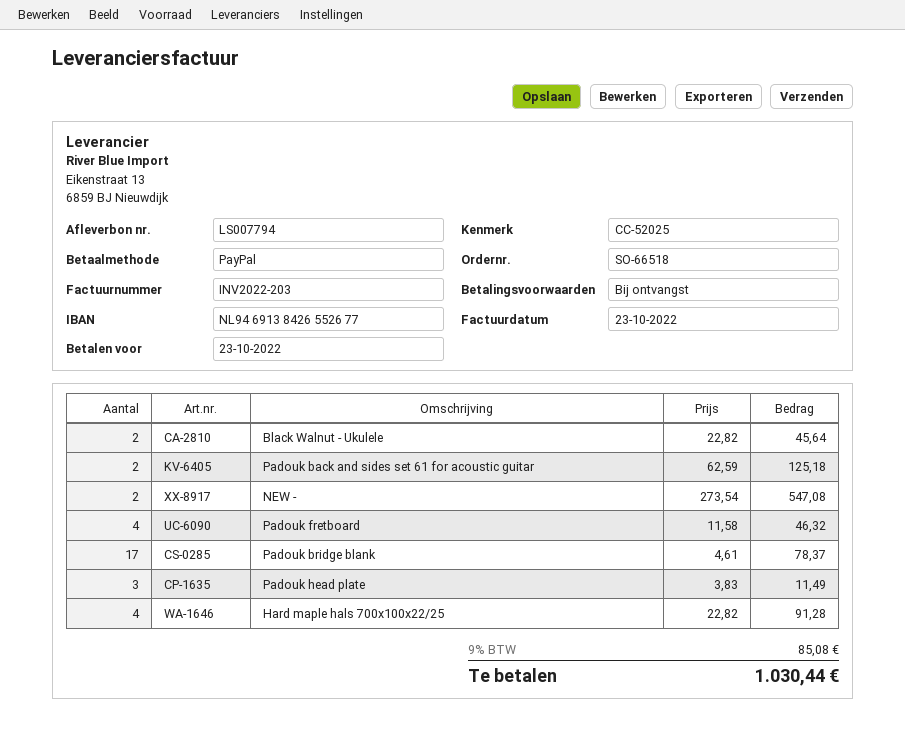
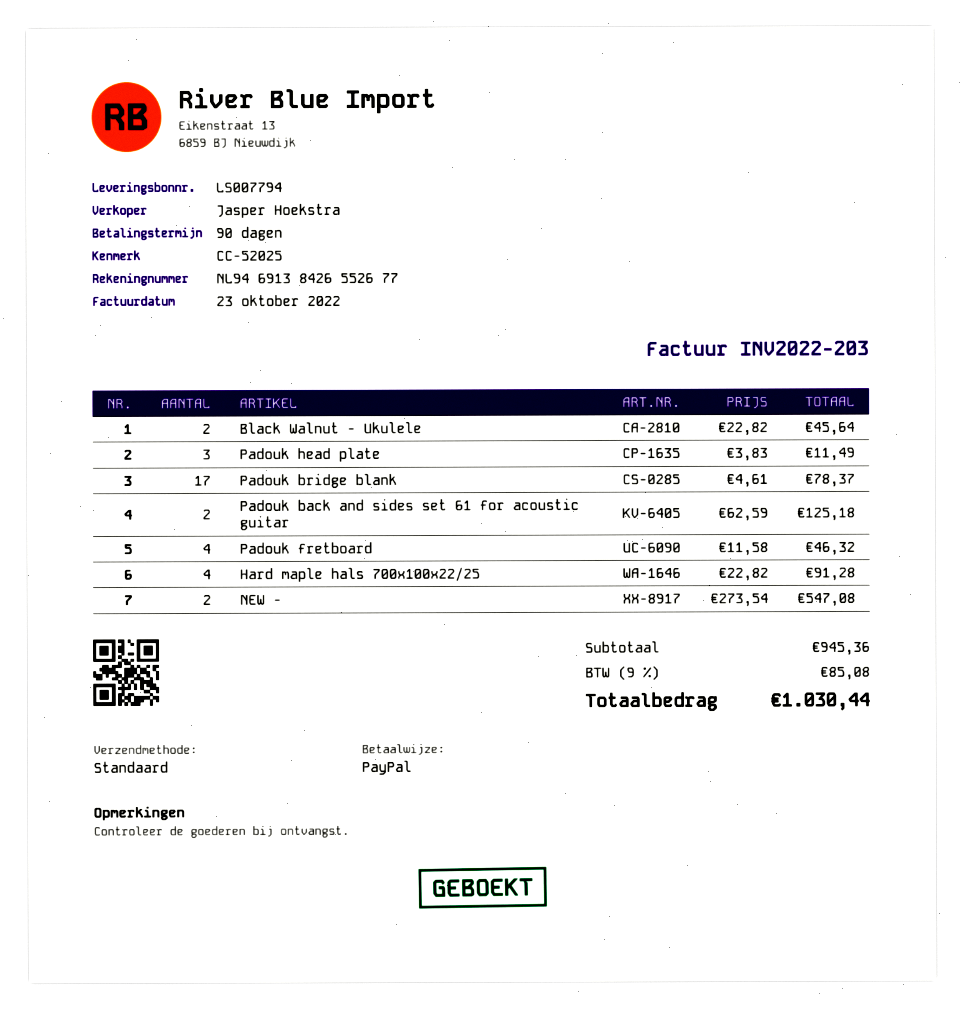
payment terms: on receipt -> 90 days

